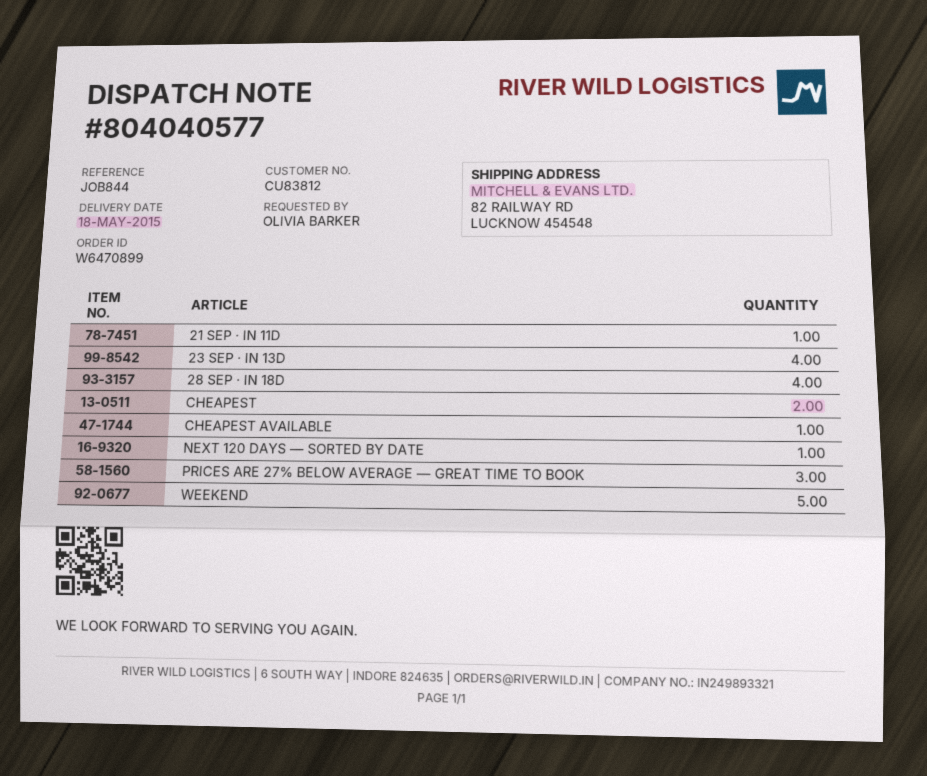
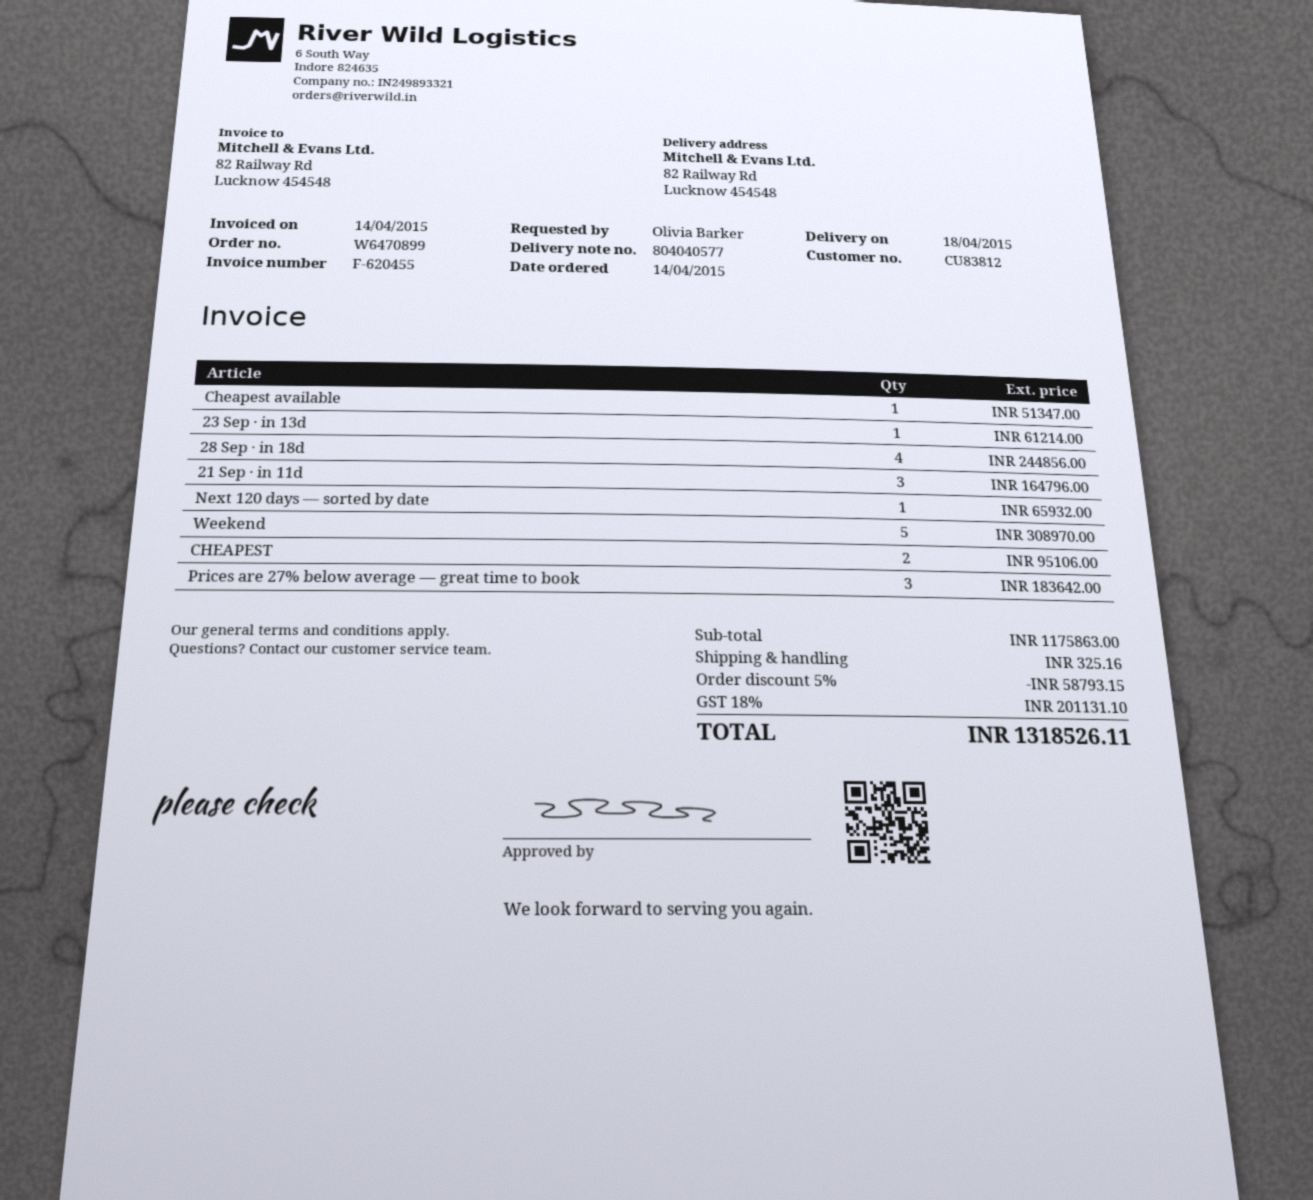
delivery date: 2015-05-18 -> 2015-04-18
21 SEP · IN 11D: 1 -> 3
23 SEP · IN 13D: 4 -> 1

